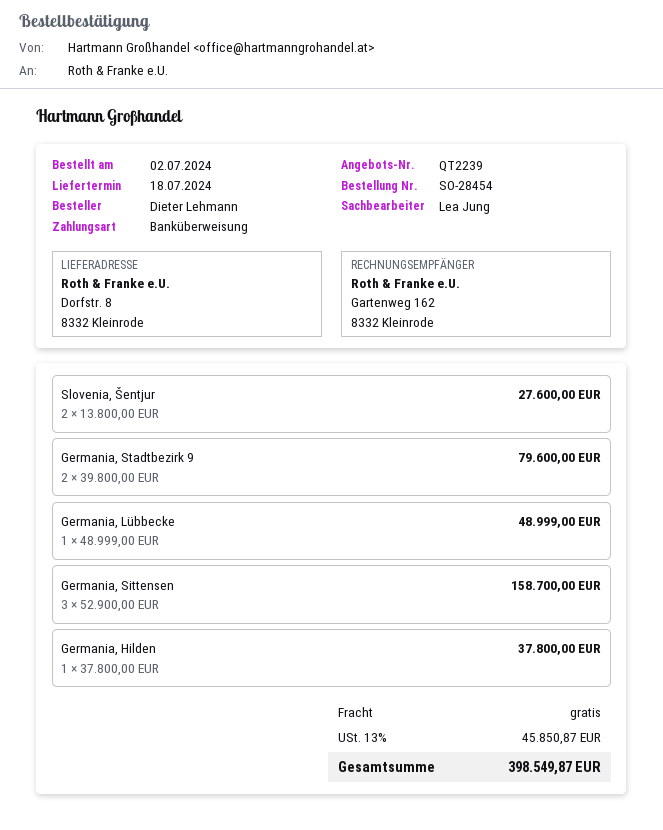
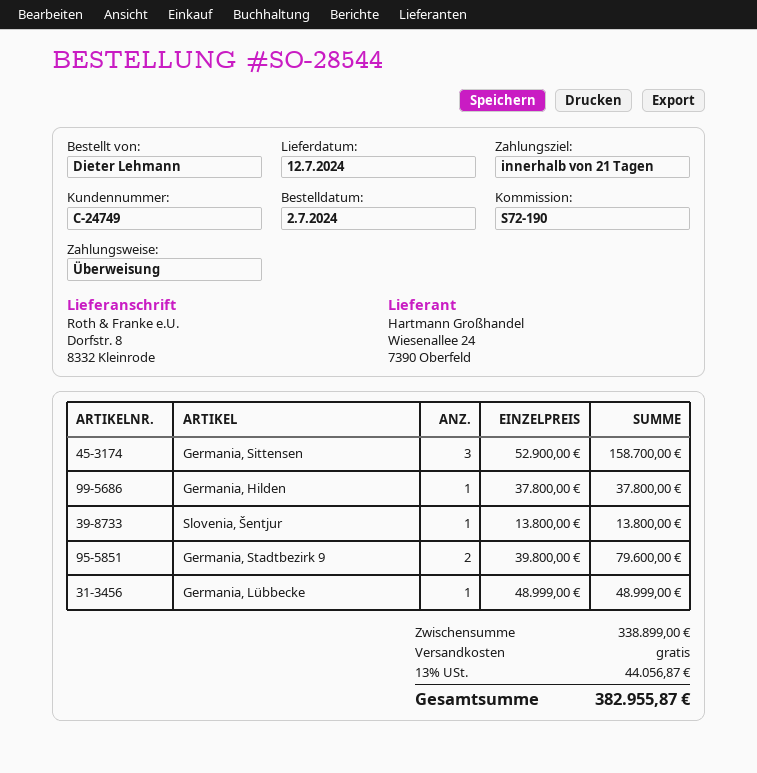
order number: SO-28454 -> SO-28544
delivery date: 2024-07-18 -> 2024-07-12
Slovenia, Šentjur: 2 x 13800.00 = 27600.00 -> 1 x 13800.00 = 13800.00
tax: 13% = 45850.87 -> 13% = 44056.87
total: 398549.87 -> 382955.87

